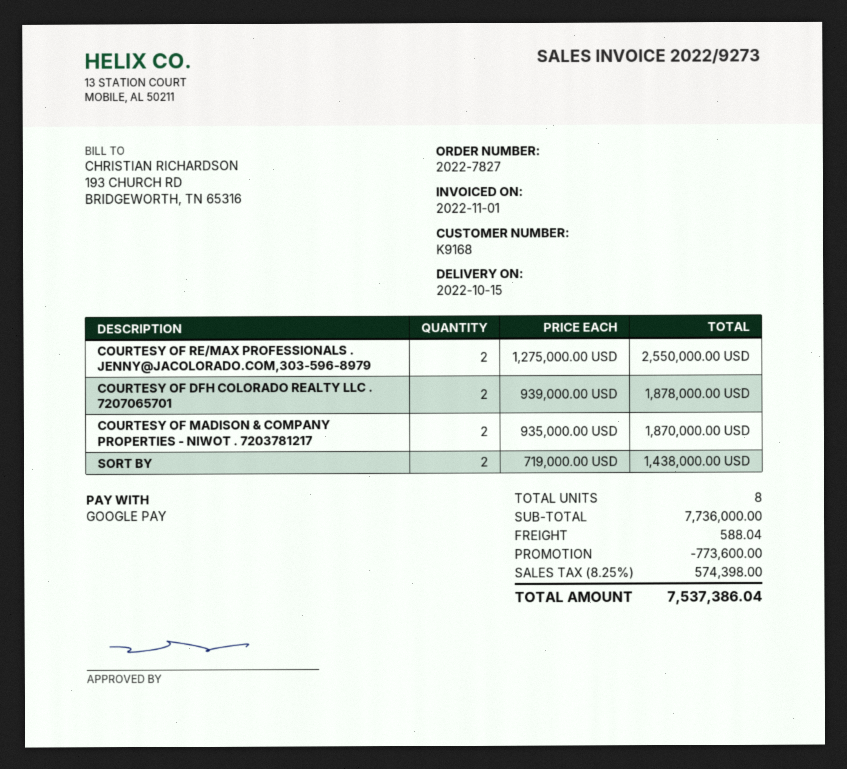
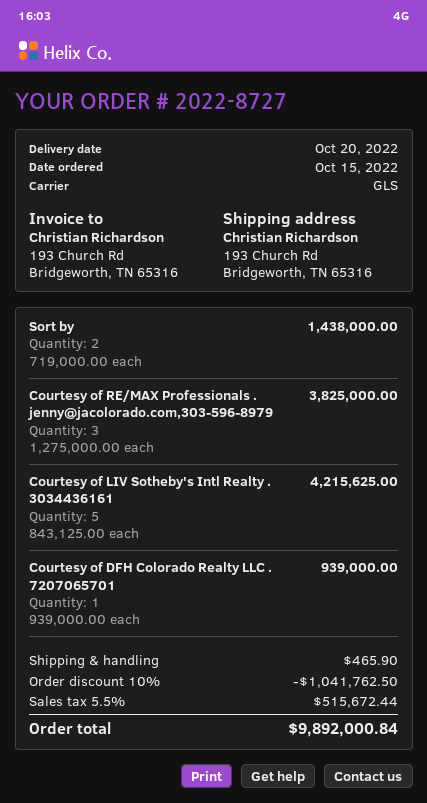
order number: 2022-7827 -> 2022-8727
delivery date: 2022-10-15 -> 2022-10-20
COURTESY OF RE/MAX PROFESSIONALS . JENNY@JACOLORADO.COM,303-596-8979: 2 x 1275000.00 = 2550000.00 -> 3 x 1275000.00 = 3825000.00
COURTESY OF DFH COLORADO REALTY LLC . 7207065701: 2 x 939000.00 = 1878000.00 -> 1 x 939000.00 = 939000.00
COURTESY OF MADISON & COMPANY PROPERTIES - NIWOT . 7203781217: 2 x 935000.00 = 1870000.00 -> none
Courtesy of LIV Sotheby's Intl Realty . 3034436161: none -> 5 x 843125.00 = 4215625.00
discount: 773600.00 -> 1041762.50
shipping: 588.04 -> 465.90
tax: 8.25% = 574398.00 -> 5.5% = 515672.44
total: 7537386.04 -> 9892000.84

